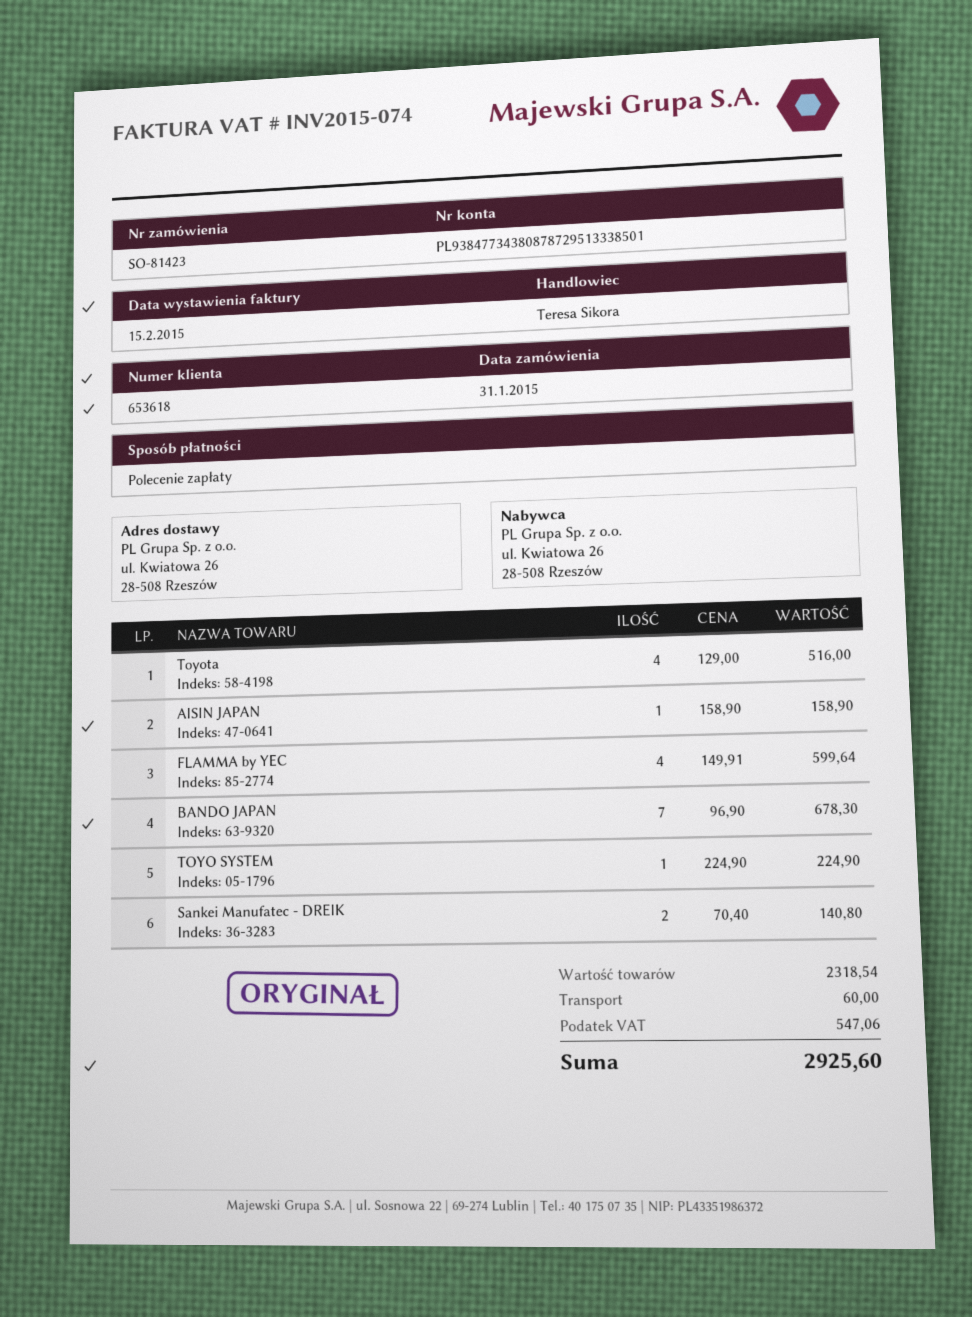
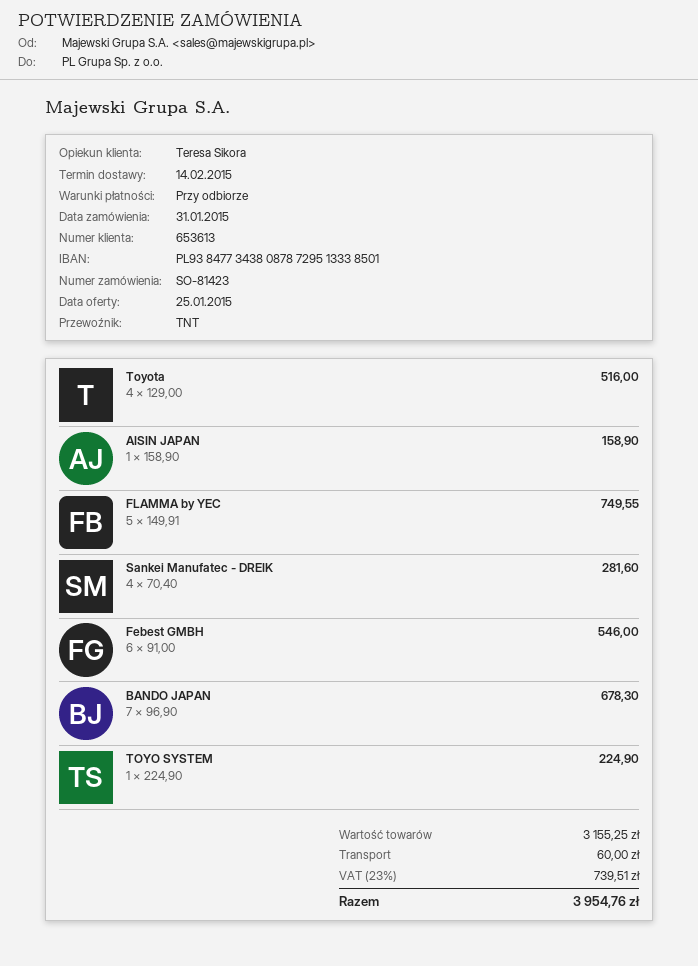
customer number: 653618 -> 653613
FLAMMA by YEC: 4 x 149.91 = 599.64 -> 5 x 149.91 = 749.55
Sankei Manufatec - DREIK: 2 x 70.40 = 140.80 -> 4 x 70.40 = 281.60
Febest GMBH: none -> 6 x 91.00 = 546.00
subtotal: 2318.54 -> 3155.25
tax: 547.06 -> 739.51
total: 2925.60 -> 3954.76

